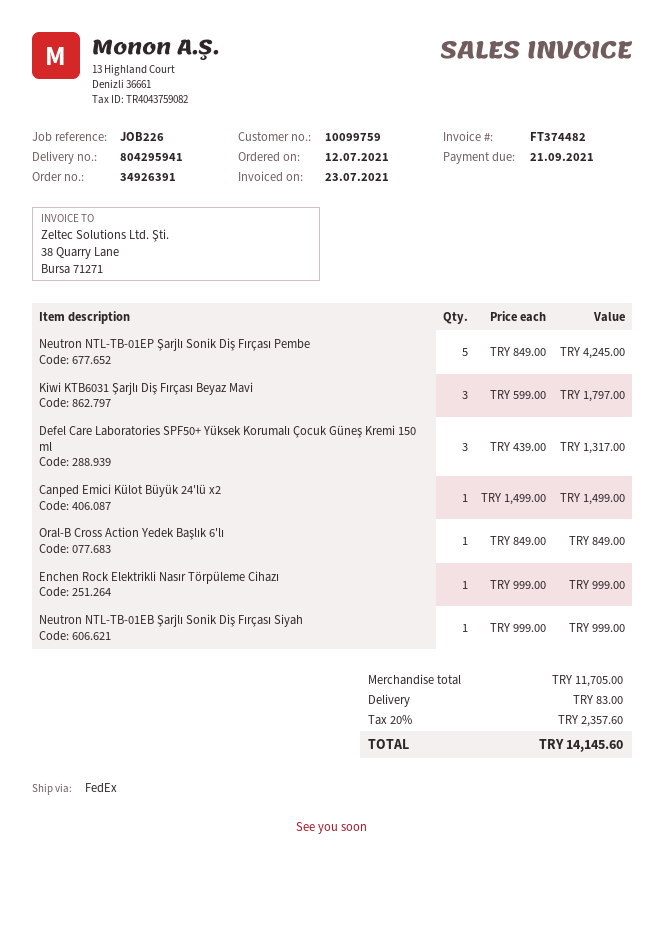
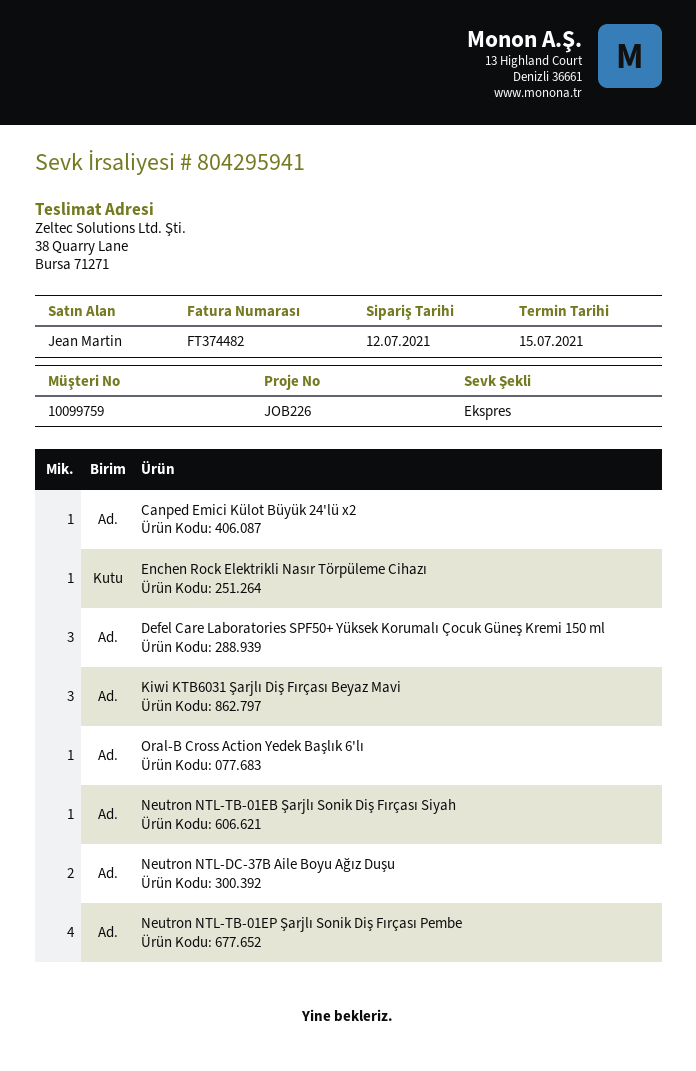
shipping method: FedEx -> express
Neutron NTL-TB-01EP Şarjlı Sonik Diş Fırçası Pembe: 5 -> 4
Neutron NTL-DC-37B Aile Boyu Ağız Duşu: none -> 2

